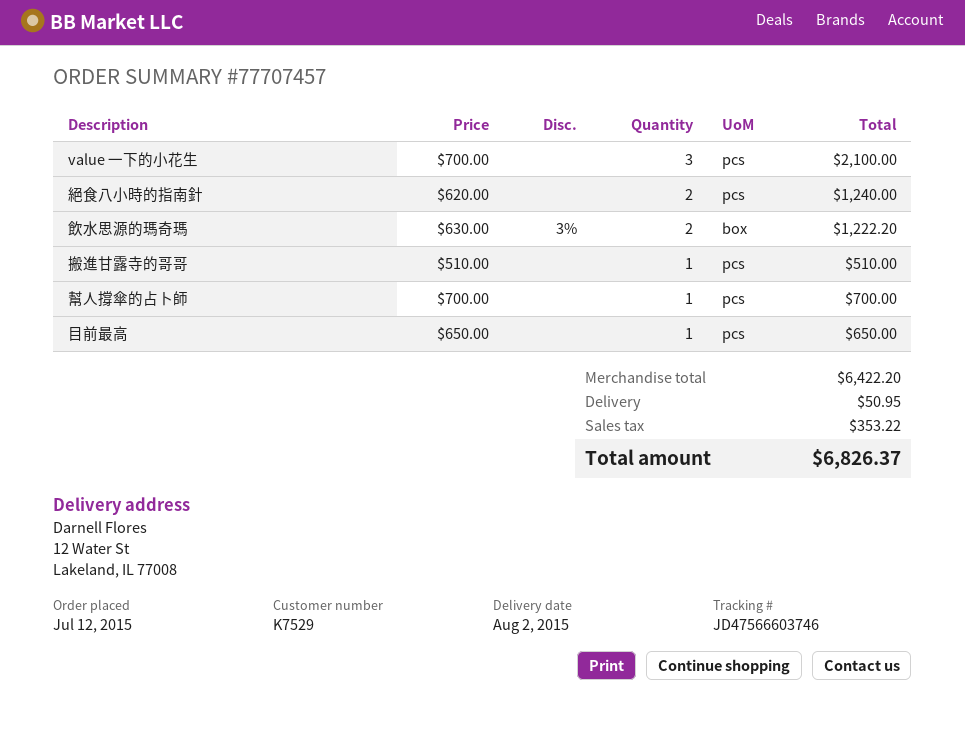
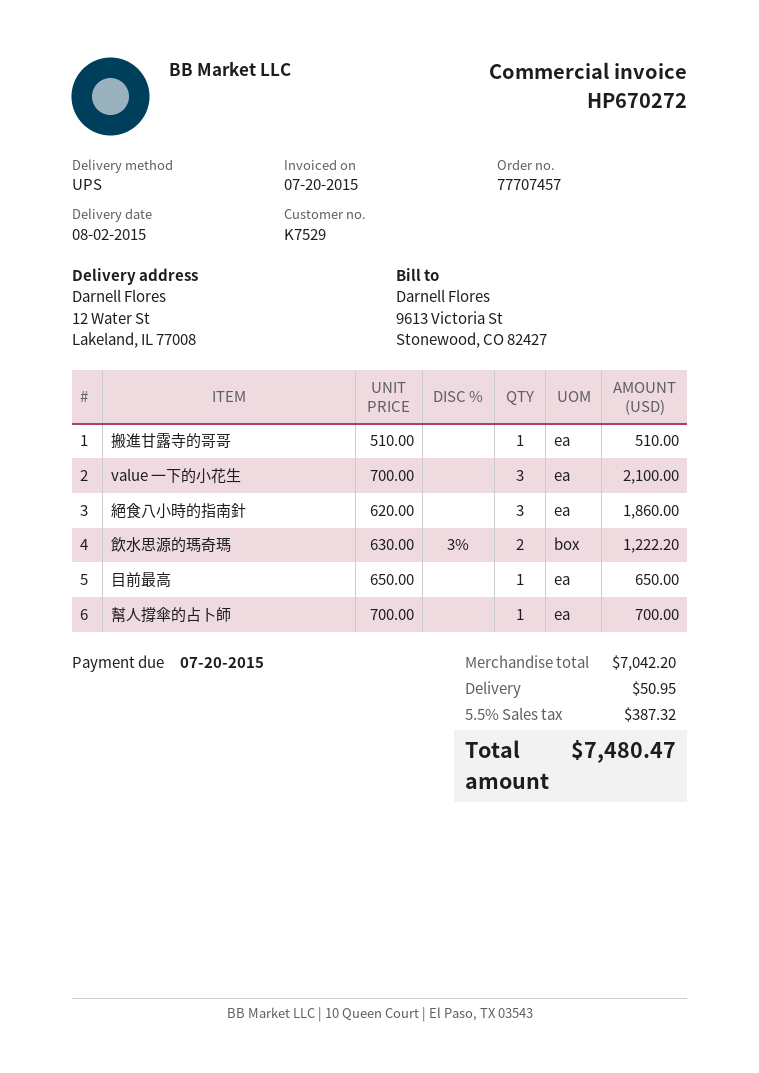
絕食八小時的指南針: 2 x 620.00 = 1240.00 -> 3 x 620.00 = 1860.00
subtotal: 6422.20 -> 7042.20
tax: 353.22 -> 387.32
total: 6826.37 -> 7480.47

